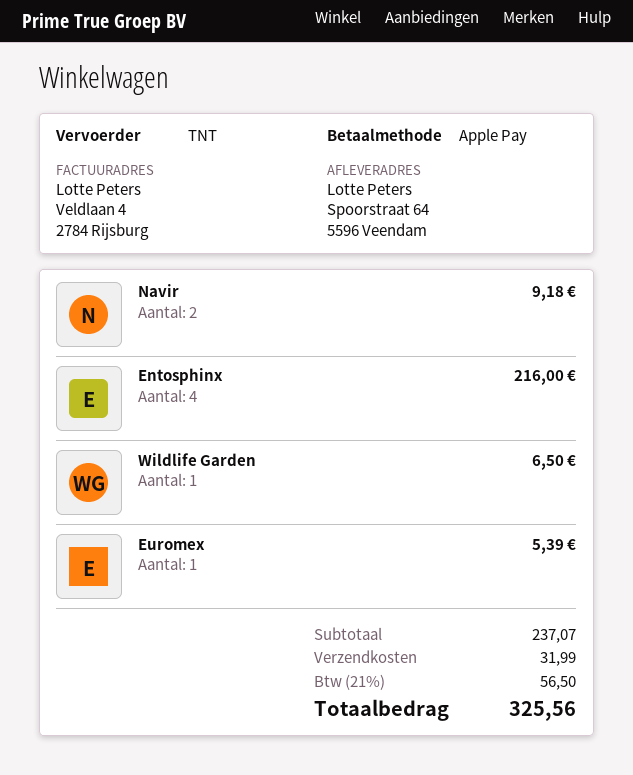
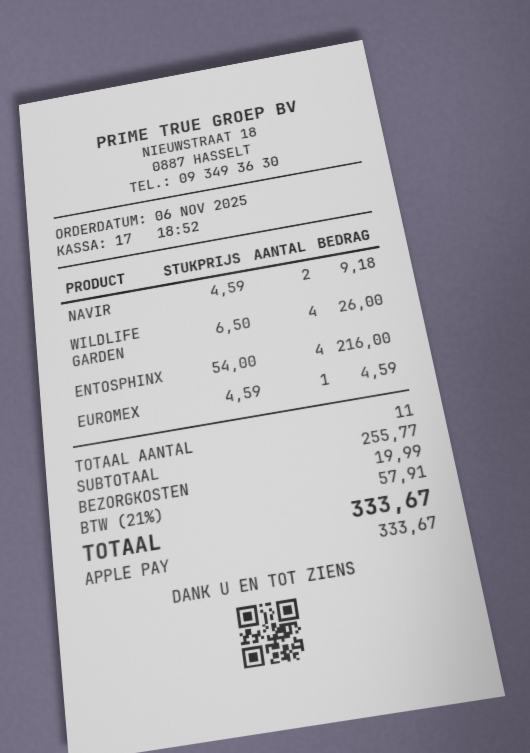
Wildlife Garden: 1 for 6.50 -> 4 for 26.00
Euromex: 1 for 5.39 -> 1 for 4.59
subtotal: 237.07 -> 255.77
shipping: 31.99 -> 19.99
tax: 21% = 56.50 -> 21% = 57.91
total: 325.56 -> 333.67

